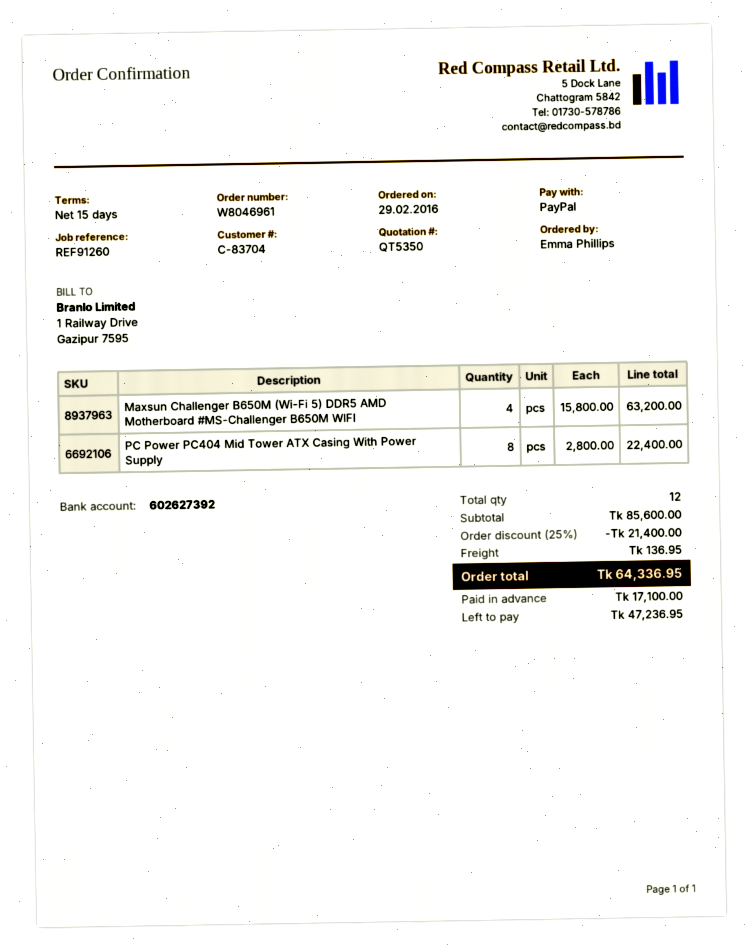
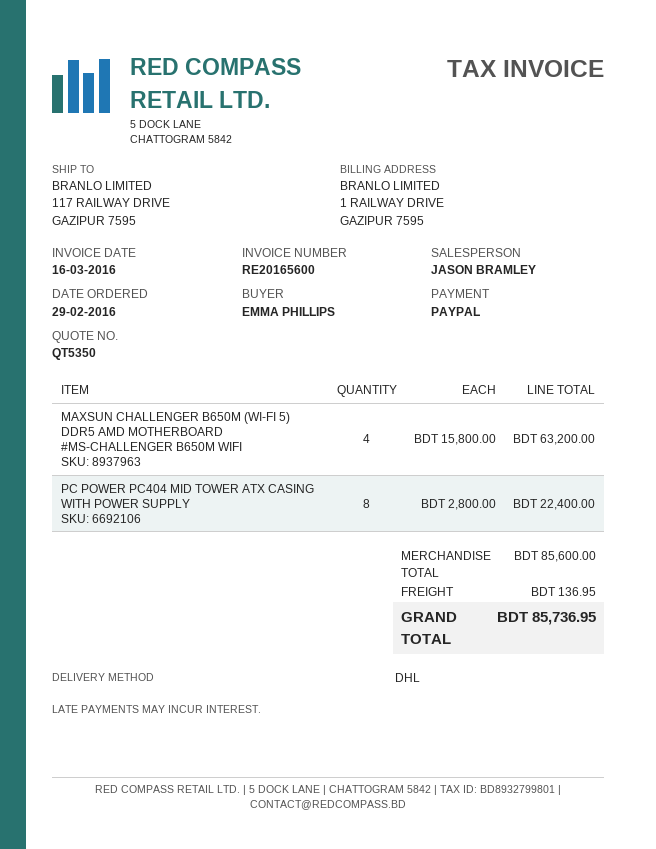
discount: 25% = 21400.00 -> none
total: 64336.95 -> 85736.95

